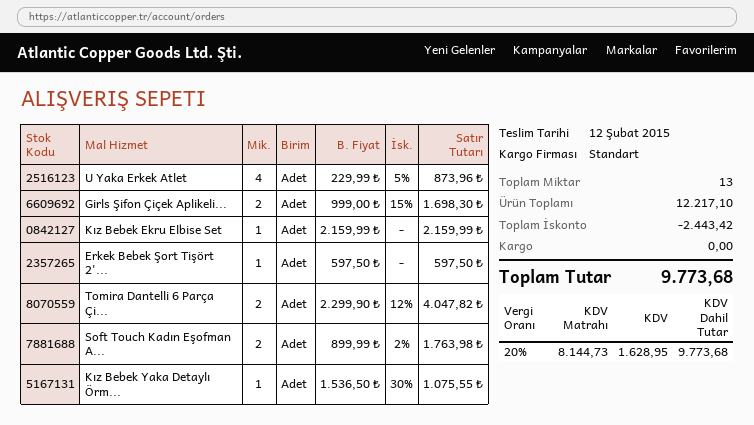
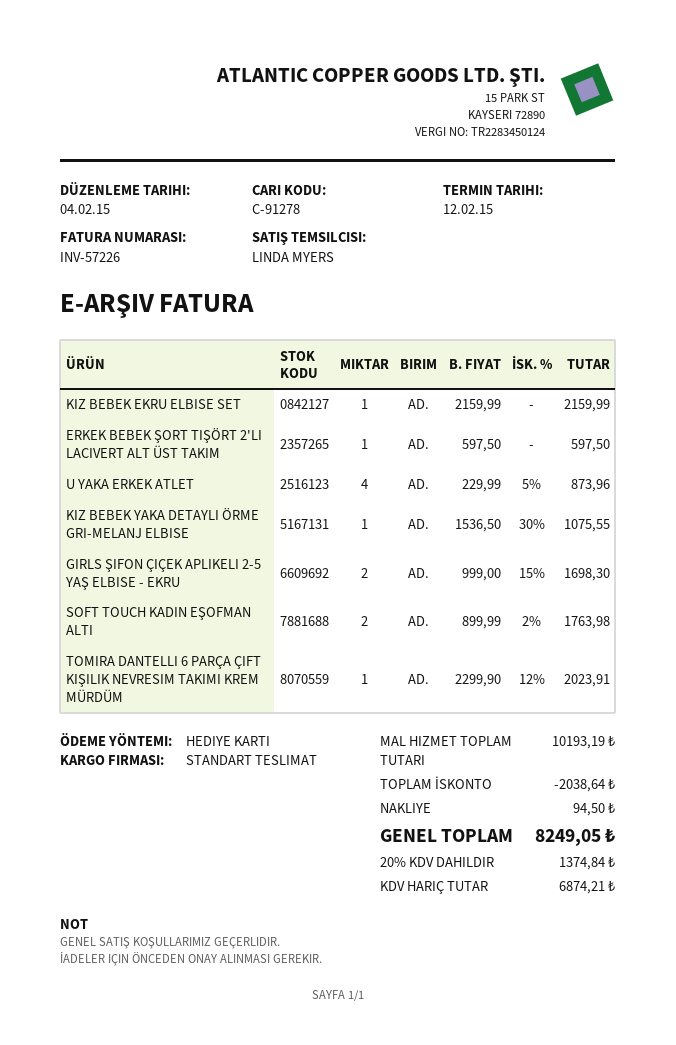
Tomira Dantelli 6 Parça Çi...: 2 x 2299.90 - 12% = 4047.82 -> 1 x 2299.90 - 12% = 2023.91
subtotal: 12217.10 -> 10193.19
discount: 2443.42 -> 2038.64
shipping: 0.00 -> 94.50
net: 8144.73 -> 6874.21
tax: 20% = 1628.95 -> 20% = 1374.84
total: 9773.68 -> 8249.05

